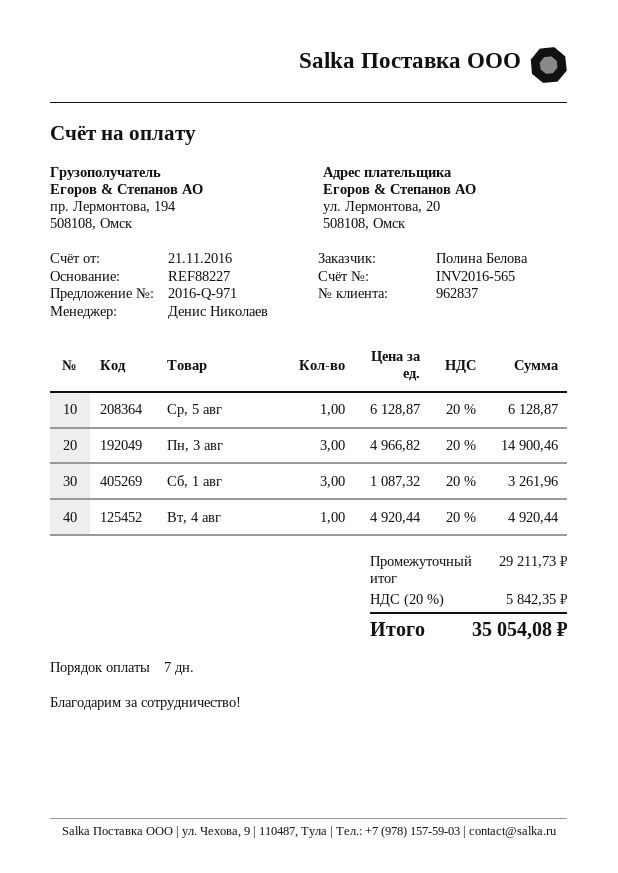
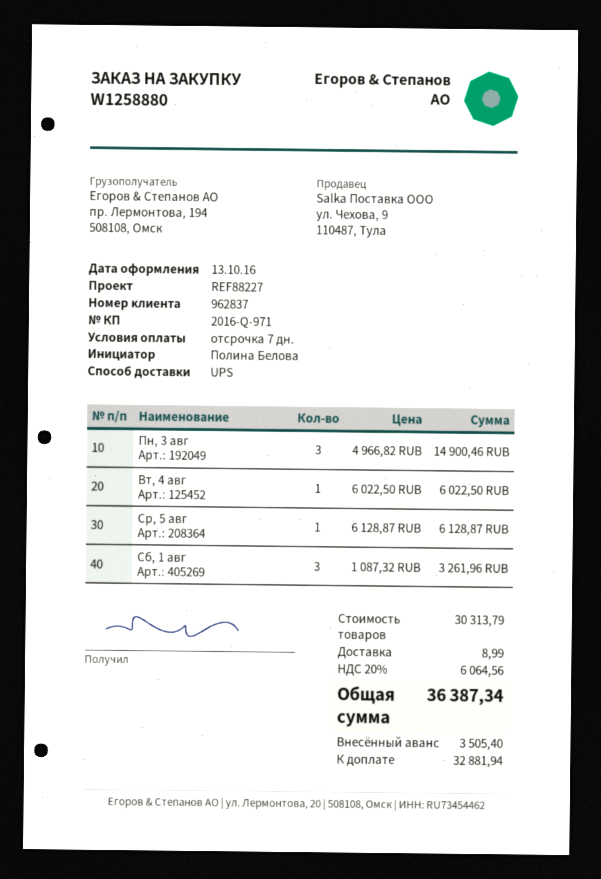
Вт, 4 авг: 1 x 4920.44 = 4920.44 -> 1 x 6022.50 = 6022.50
subtotal: 29211.73 -> 30313.79
shipping: none -> 8.99
tax: 20% = 5842.35 -> 20% = 6064.56
total: 35054.08 -> 36387.34

